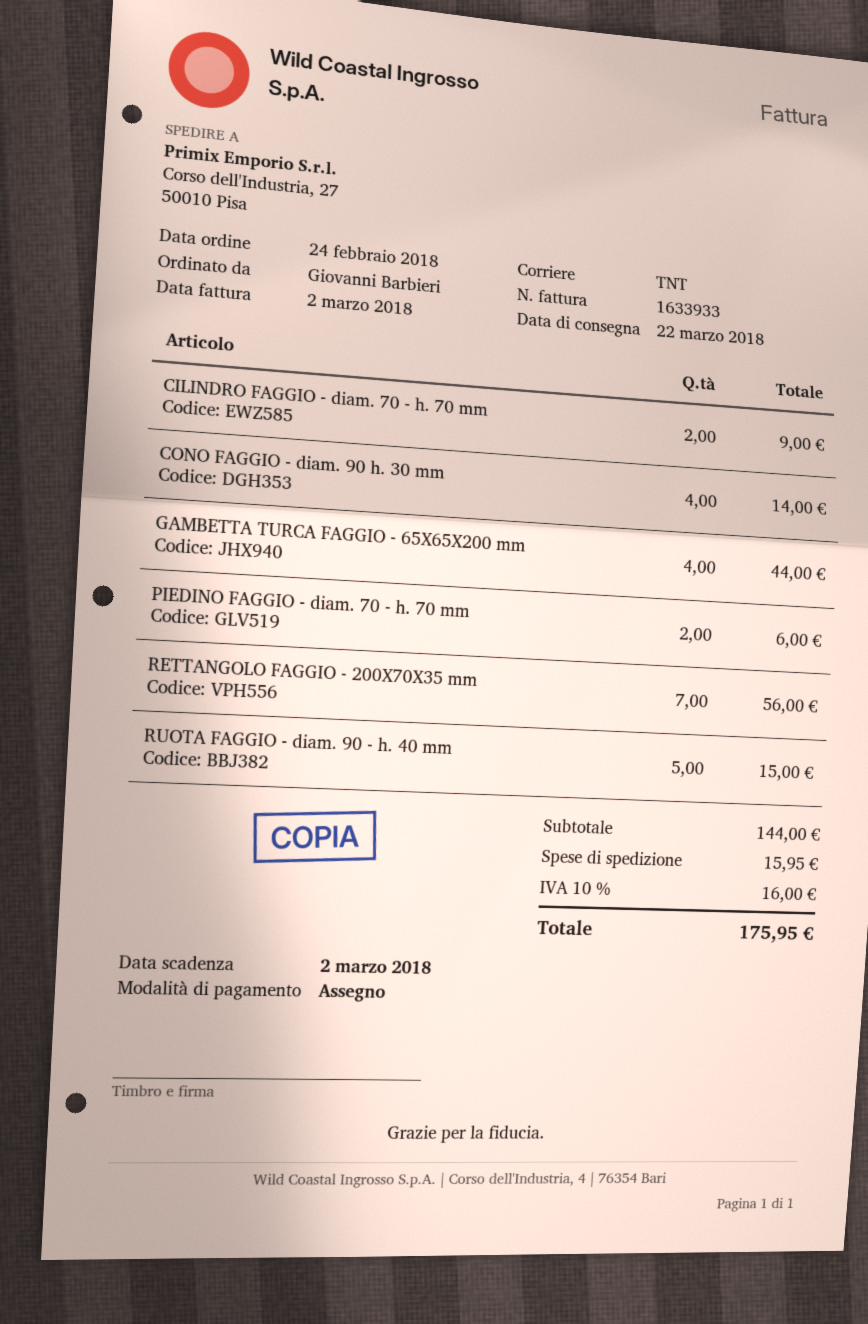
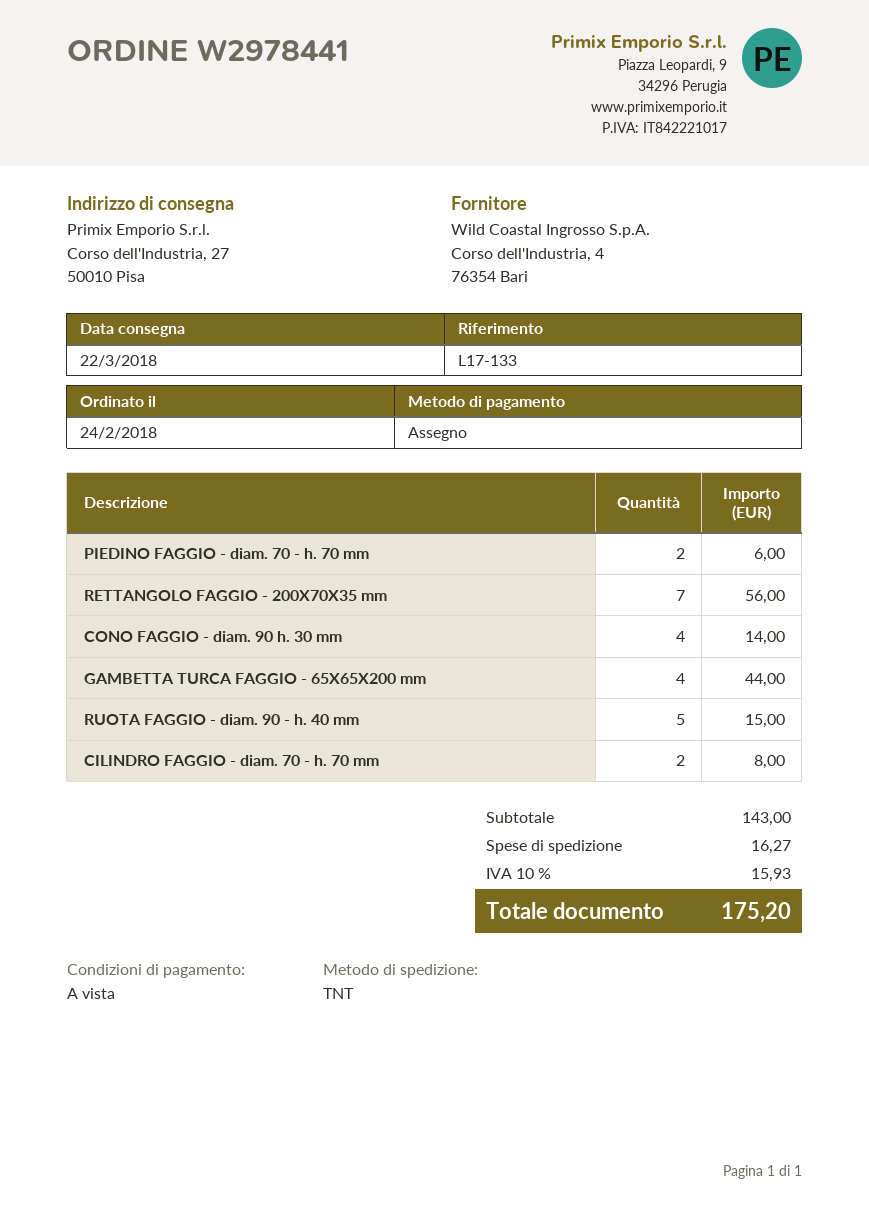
CILINDRO FAGGIO - diam. 70 - h. 70 mm: 2 for 9.00 -> 2 for 8.00
subtotal: 144.00 -> 143.00
shipping: 15.95 -> 16.27
tax: 10% = 16.00 -> 10% = 15.93
total: 175.95 -> 175.20

